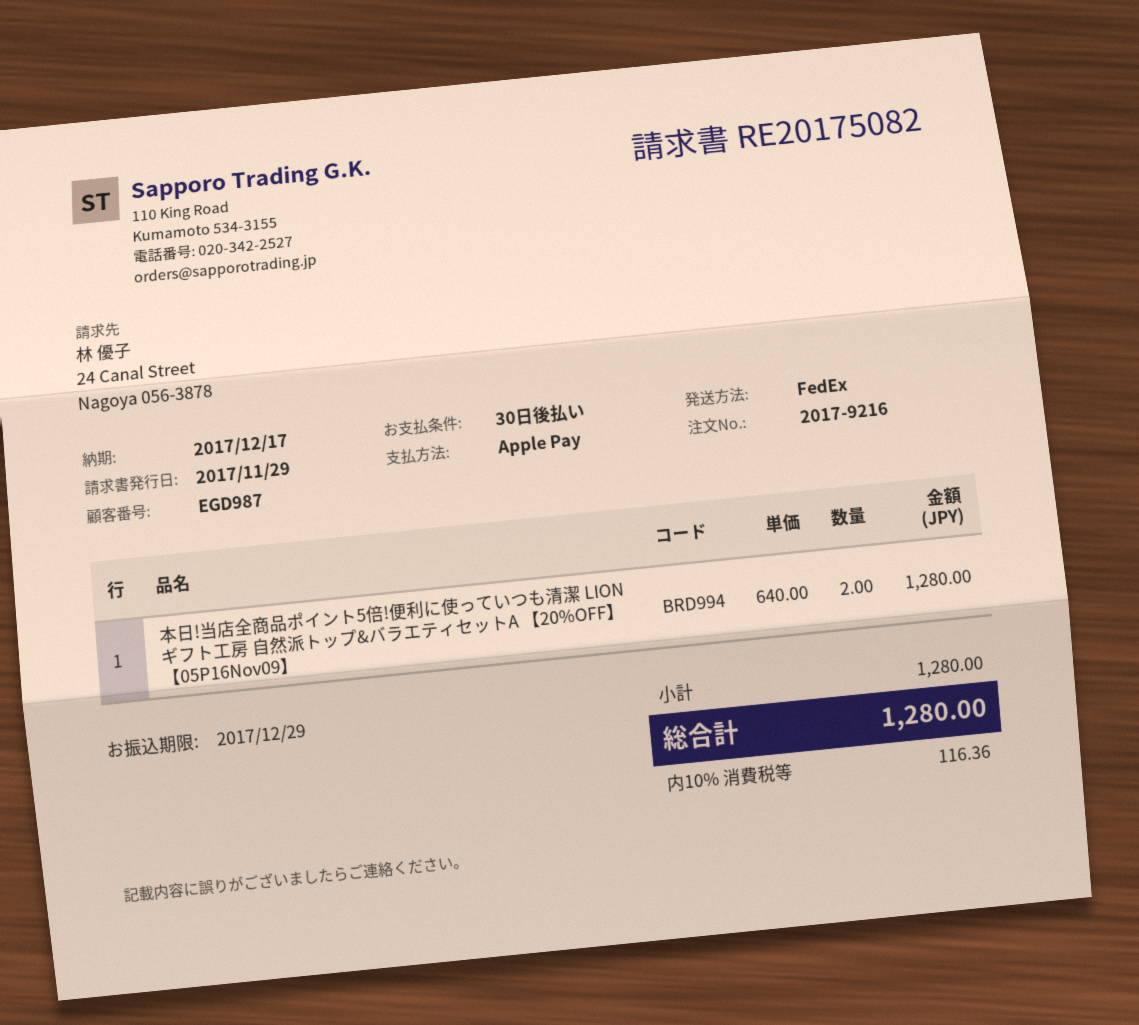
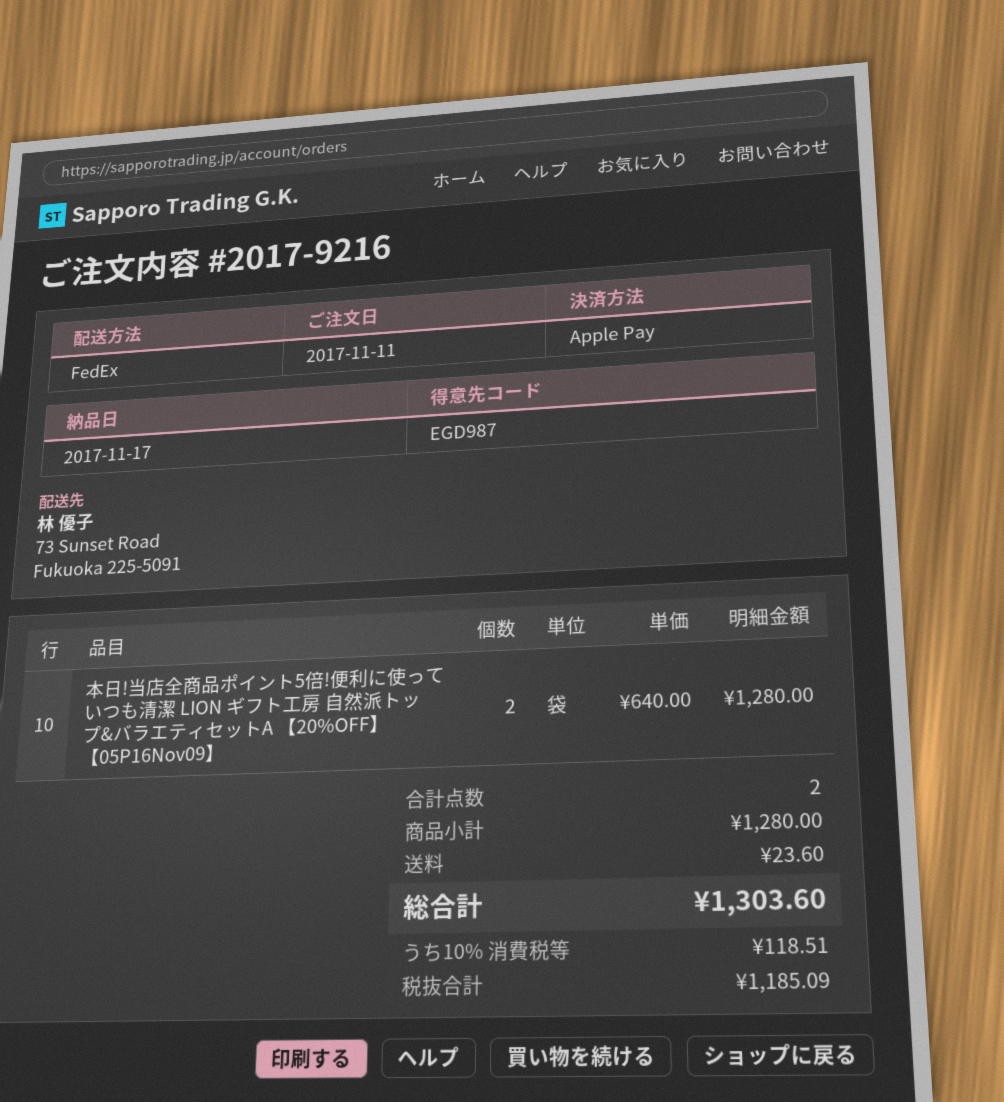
delivery date: 2017-12-17 -> 2017-11-17
shipping: none -> 23.60
tax: 10% = 116.36 -> 10% = 118.51
total: 1280.00 -> 1303.60

